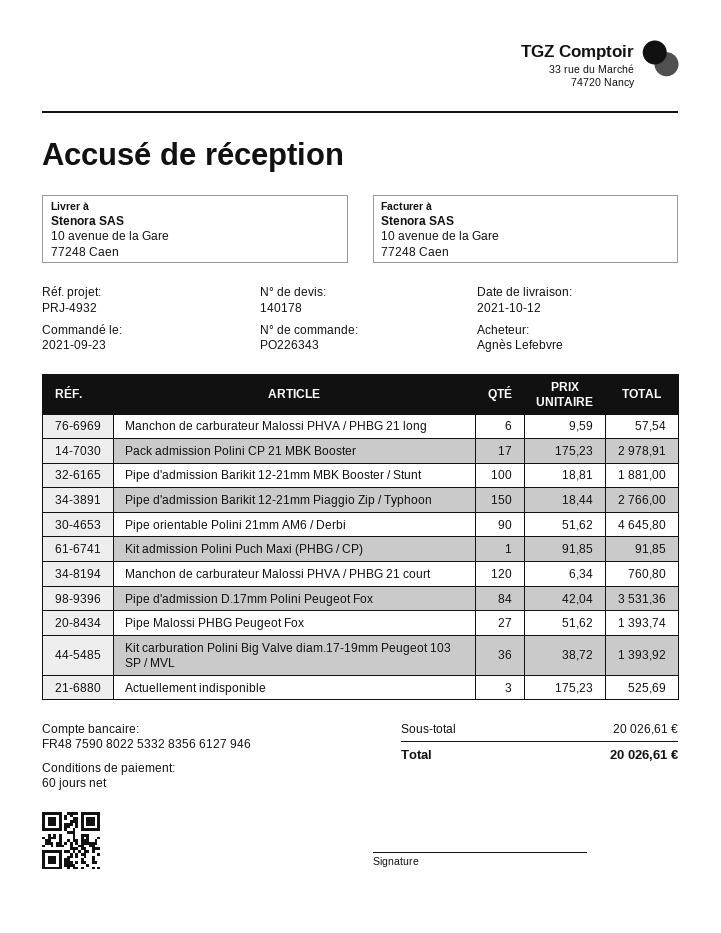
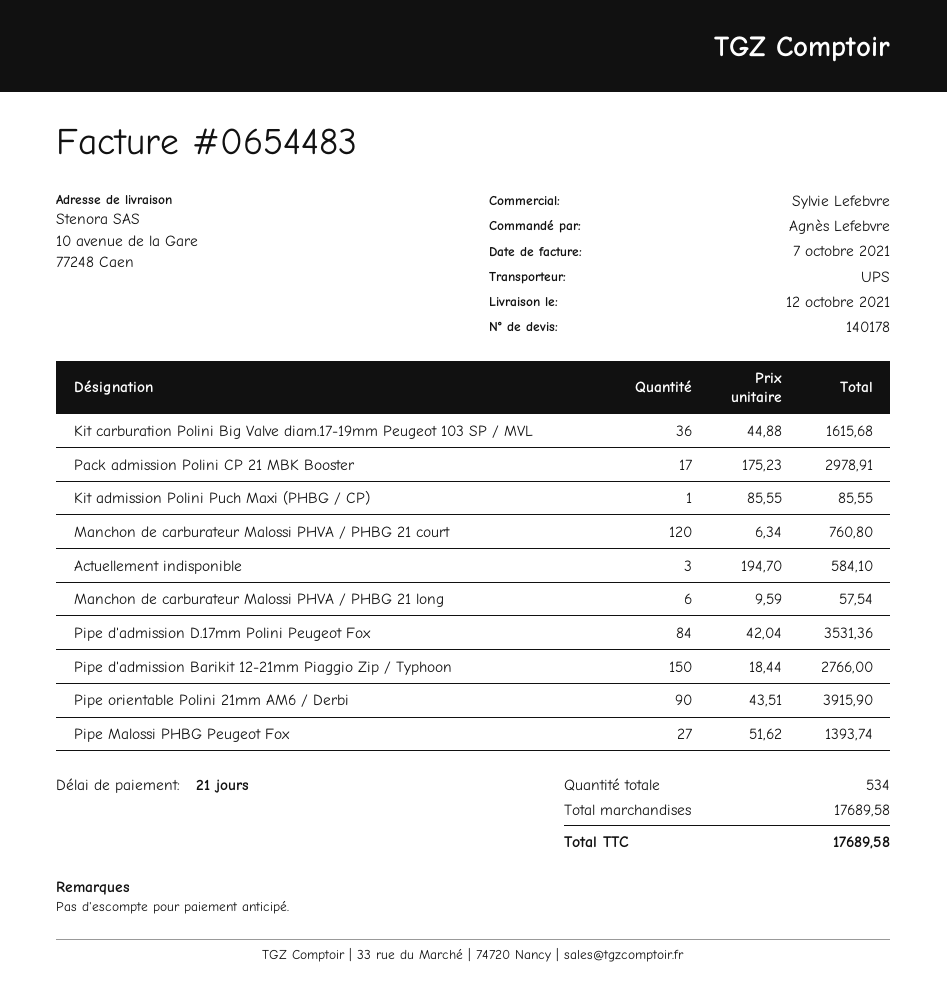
payment terms: 60 days -> 21 days
Pipe d'admission Barikit 12-21mm MBK Booster / Stunt: 100 x 18.81 = 1881.00 -> none
Pipe orientable Polini 21mm AM6 / Derbi: 90 x 51.62 = 4645.80 -> 90 x 43.51 = 3915.90
Kit admission Polini Puch Maxi (PHBG / CP): 1 x 91.85 = 91.85 -> 1 x 85.55 = 85.55
Kit carburation Polini Big Valve diam.17-19mm Peugeot 103 SP / MVL: 36 x 38.72 = 1393.92 -> 36 x 44.88 = 1615.68
Actuellement indisponible: 3 x 175.23 = 525.69 -> 3 x 194.70 = 584.10
subtotal: 20026.61 -> 17689.58
total: 20026.61 -> 17689.58

